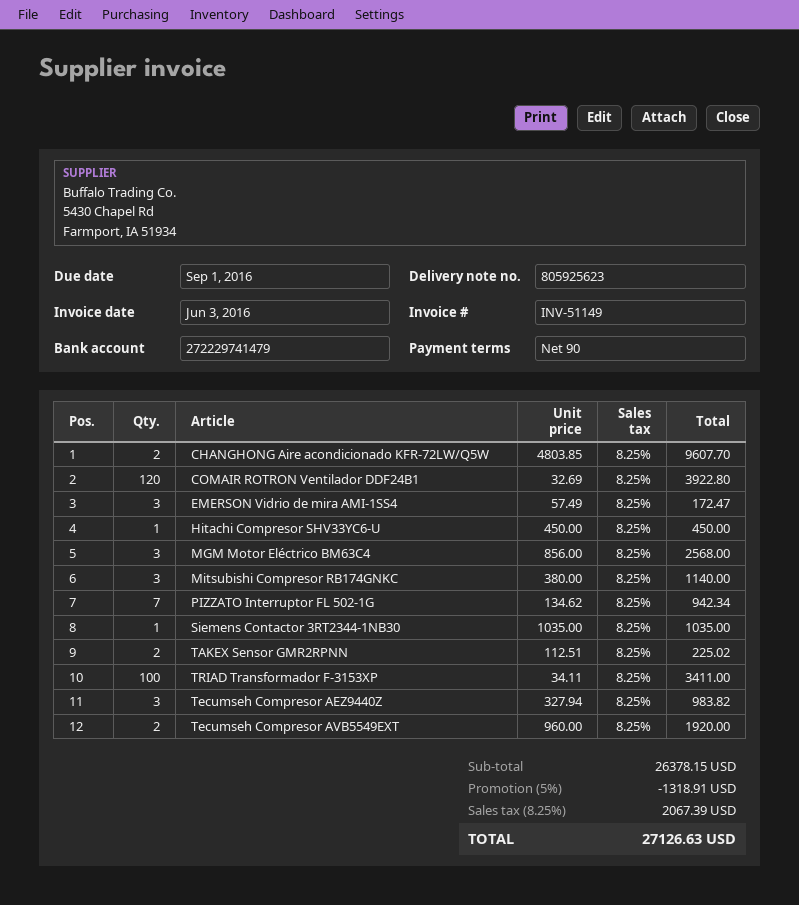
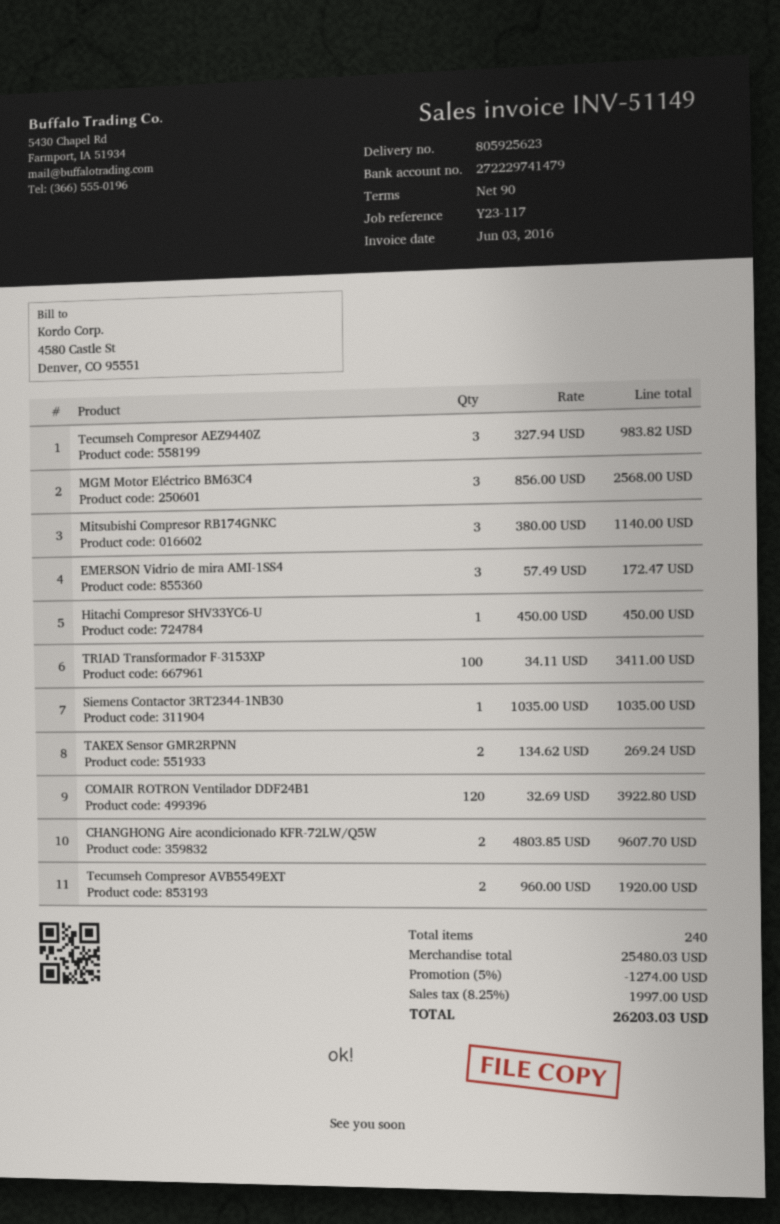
PIZZATO Interruptor FL 502-1G: 7 x 134.62 = 942.34 -> none
TAKEX Sensor GMR2RPNN: 2 x 112.51 = 225.02 -> 2 x 134.62 = 269.24
subtotal: 26378.15 -> 25480.03
discount: 5% = 1318.91 -> 5% = 1274.00
tax: 8.25% = 2067.39 -> 8.25% = 1997.00
total: 27126.63 -> 26203.03

